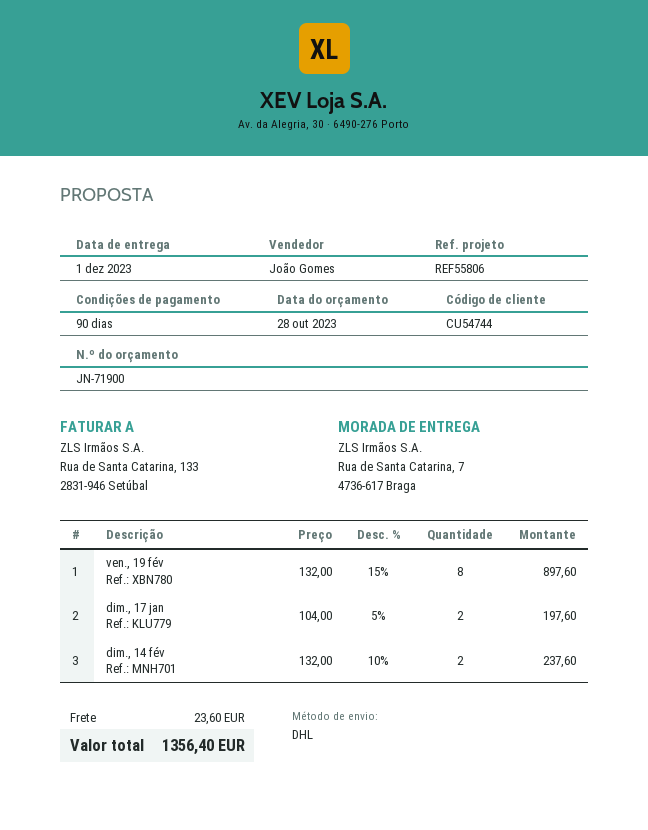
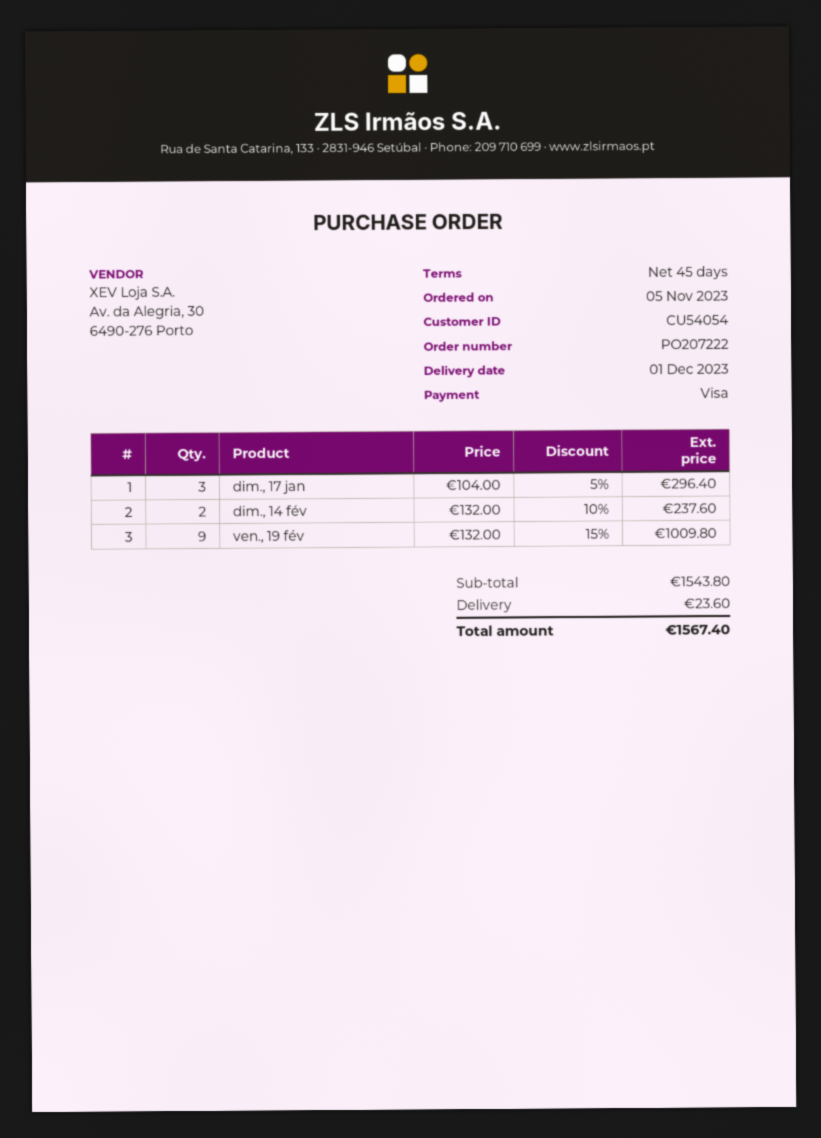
payment terms: 90 days -> 45 days
customer number: CU54744 -> CU54054
ven., 19 fév: 8 x 132.00 - 15% = 897.60 -> 9 x 132.00 - 15% = 1009.80
dim., 17 jan: 2 x 104.00 - 5% = 197.60 -> 3 x 104.00 - 5% = 296.40
total: 1356.40 -> 1567.40

